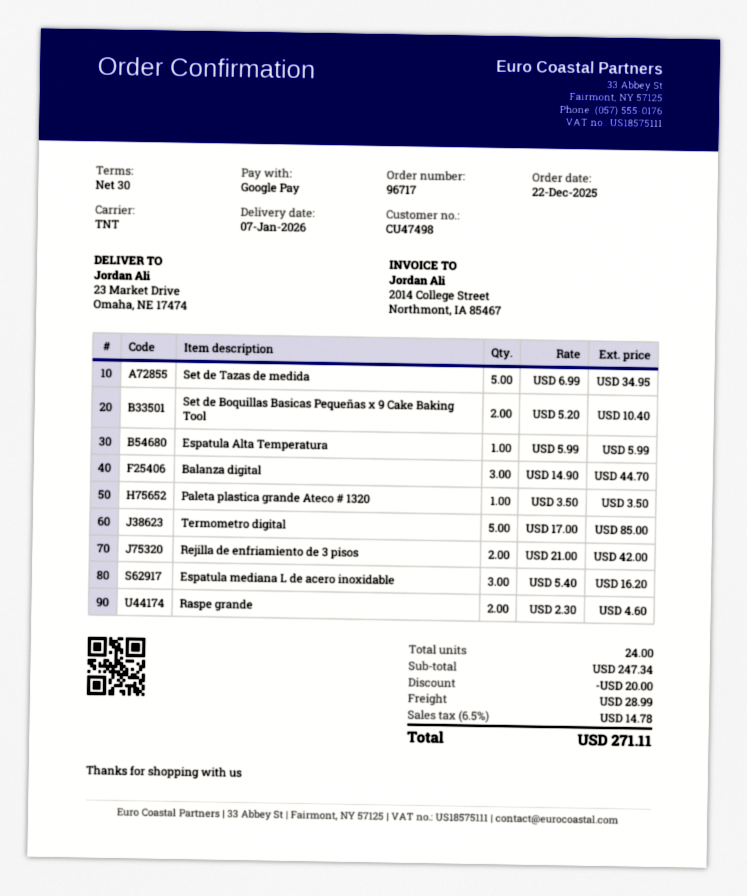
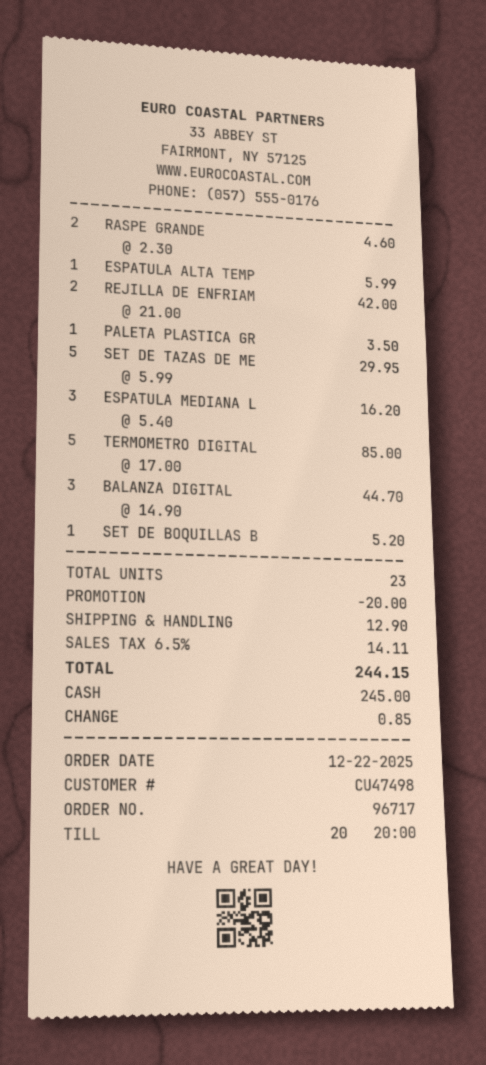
payment method: Google Pay -> cash
Set de Tazas de medida: 5 x 6.99 = 34.95 -> 5 x 5.99 = 29.95
Set de Boquillas Basicas Pequeñas x 9 Cake Baking Tool: 2 x 5.20 = 10.40 -> 1 x 5.20 = 5.20
total quantity: 24 -> 23
shipping: 28.99 -> 12.90
tax: 6.5% = 14.78 -> 6.5% = 14.11
total: 271.11 -> 244.15

